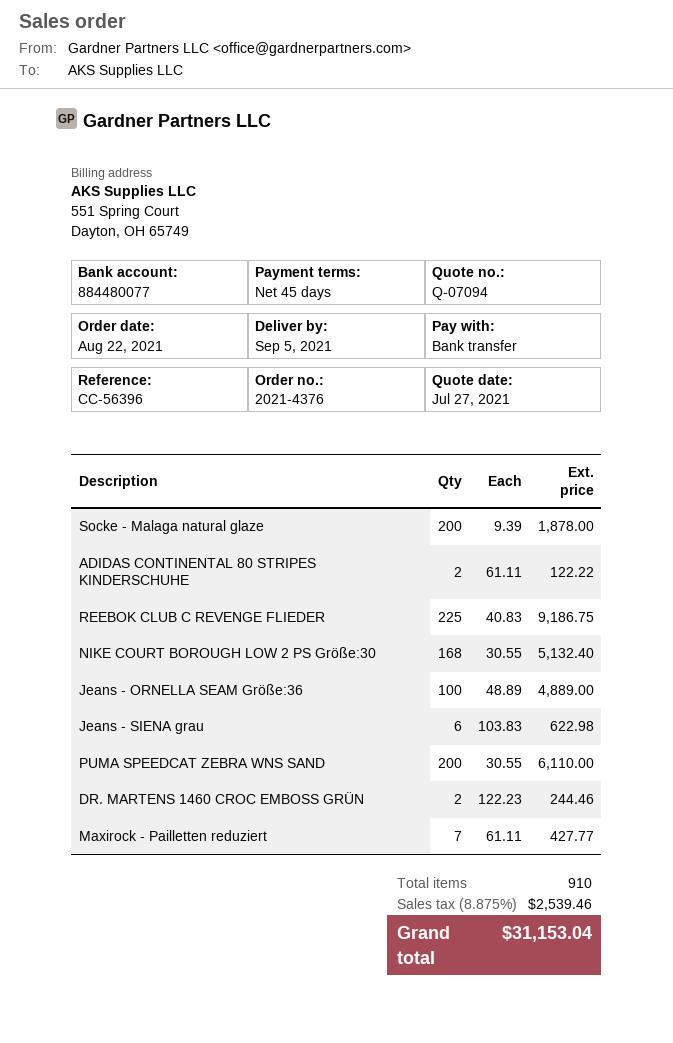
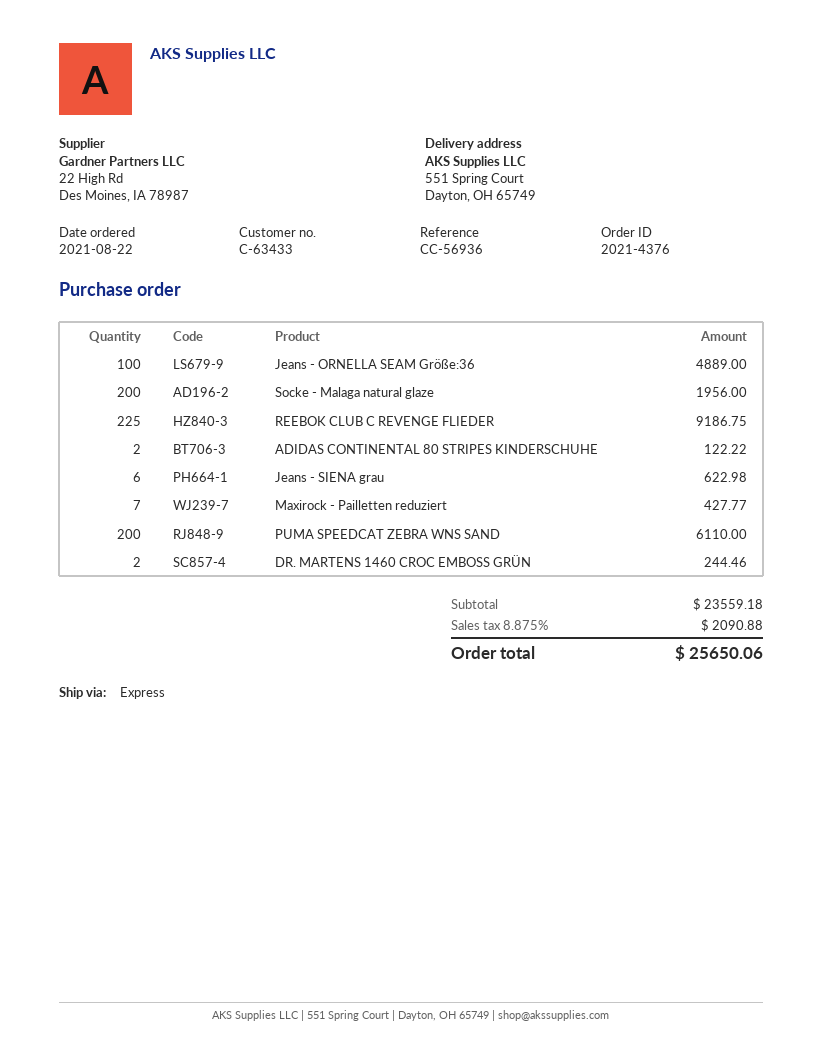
reference: CC-56396 -> CC-56936
Socke - Malaga natural glaze: 200 for 1878.00 -> 200 for 1956.00
NIKE COURT BOROUGH LOW 2 PS Größe:30: 168 for 5132.40 -> none
tax: 8.875% = 2539.46 -> 8.875% = 2090.88
total: 31153.04 -> 25650.06

